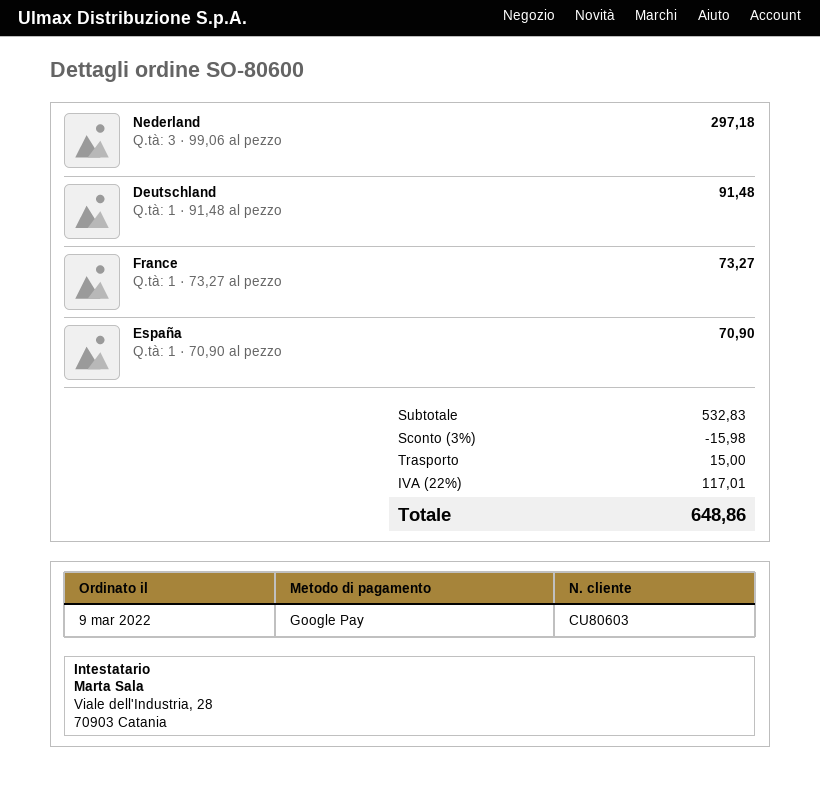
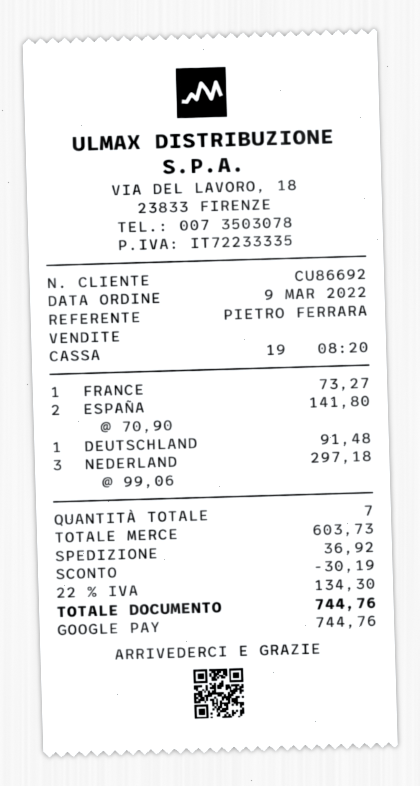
customer number: CU80603 -> CU86692
España: 1 x 70.90 = 70.90 -> 2 x 70.90 = 141.80
subtotal: 532.83 -> 603.73
discount: 15.98 -> 30.19
shipping: 15.00 -> 36.92
tax: 22% = 117.01 -> 22% = 134.30
total: 648.86 -> 744.76

